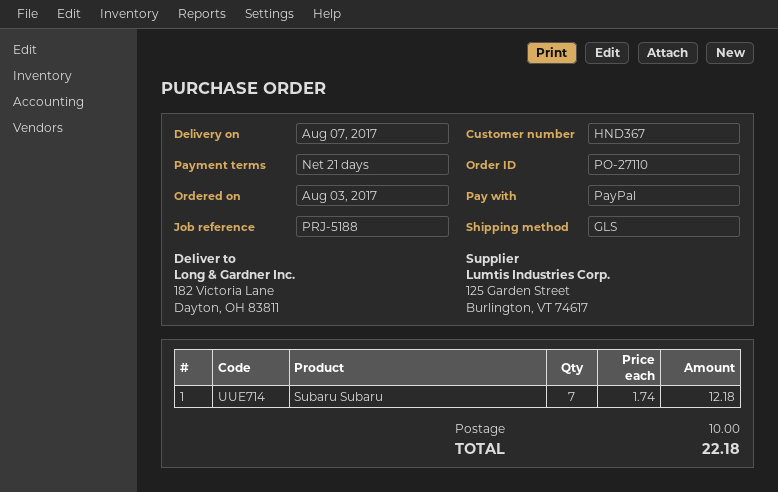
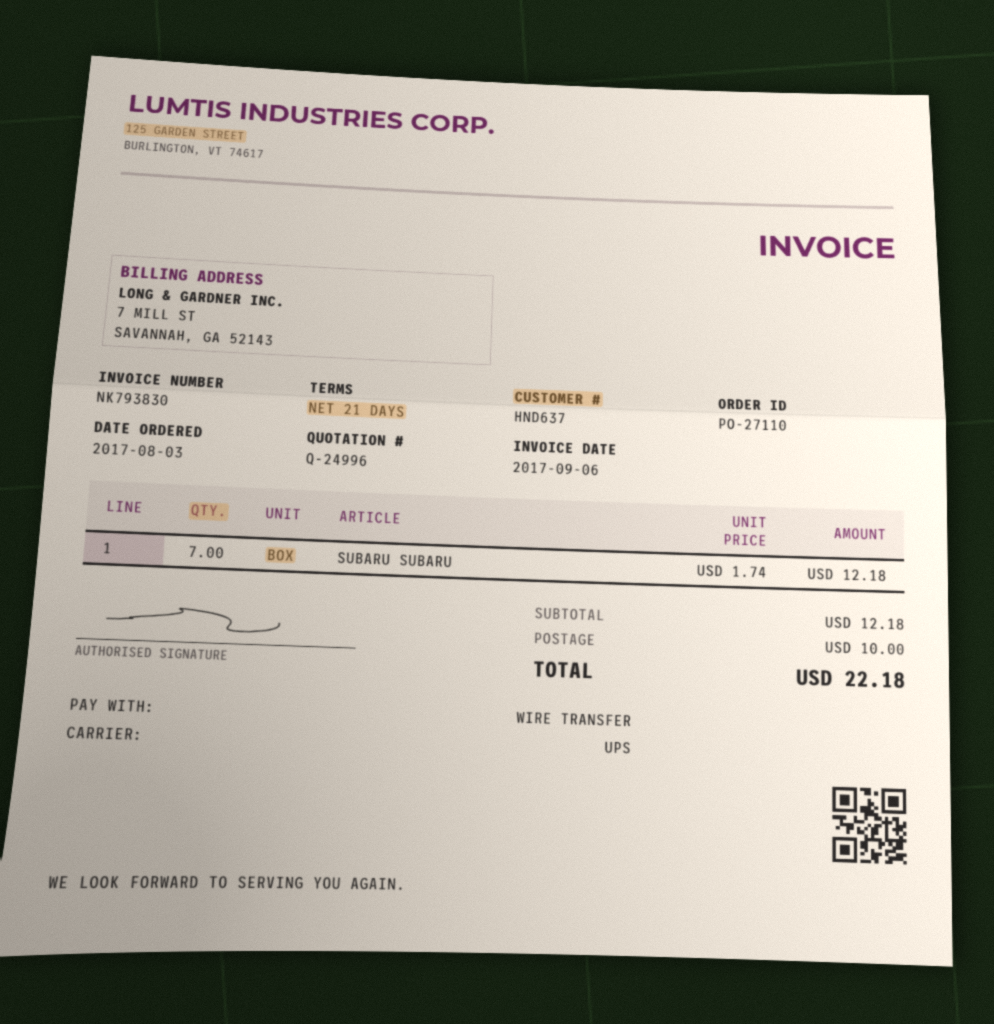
customer number: HND367 -> HND637
payment method: PayPal -> bank transfer
shipping method: GLS -> UPS

